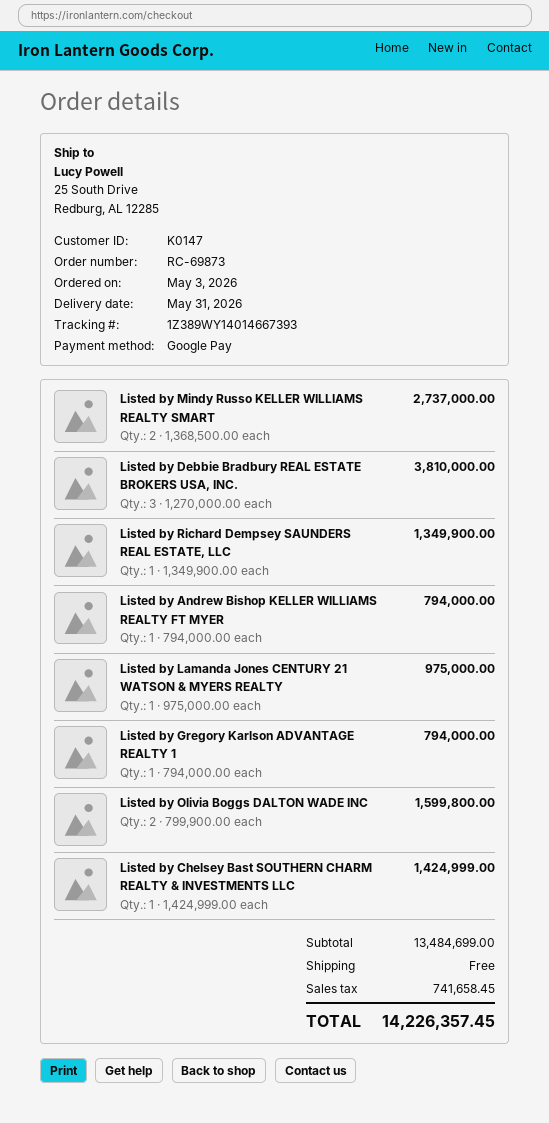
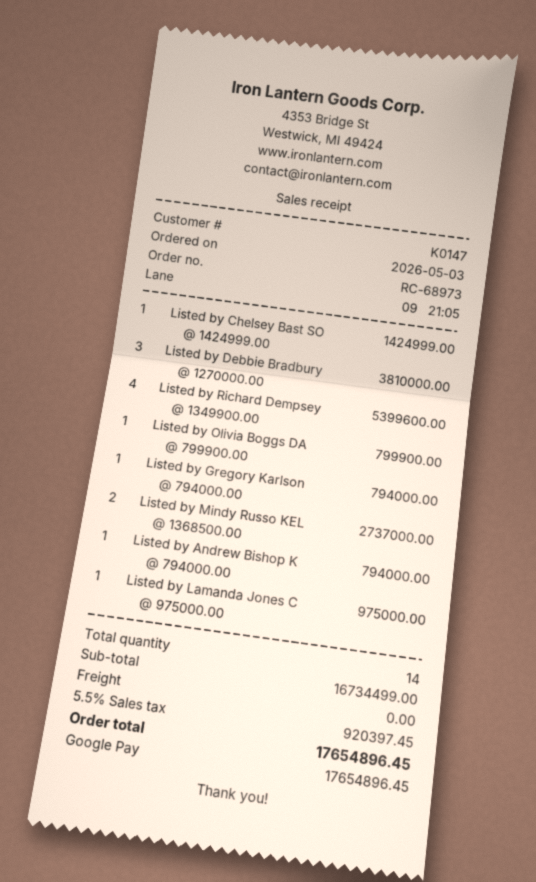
order number: RC-69873 -> RC-68973
Listed by Richard Dempsey SAUNDERS REAL ESTATE, LLC: 1 x 1349900.00 = 1349900.00 -> 4 x 1349900.00 = 5399600.00
Listed by Olivia Boggs DALTON WADE INC: 2 x 799900.00 = 1599800.00 -> 1 x 799900.00 = 799900.00
subtotal: 13484699.00 -> 16734499.00
tax: 741658.45 -> 920397.45
total: 14226357.45 -> 17654896.45

